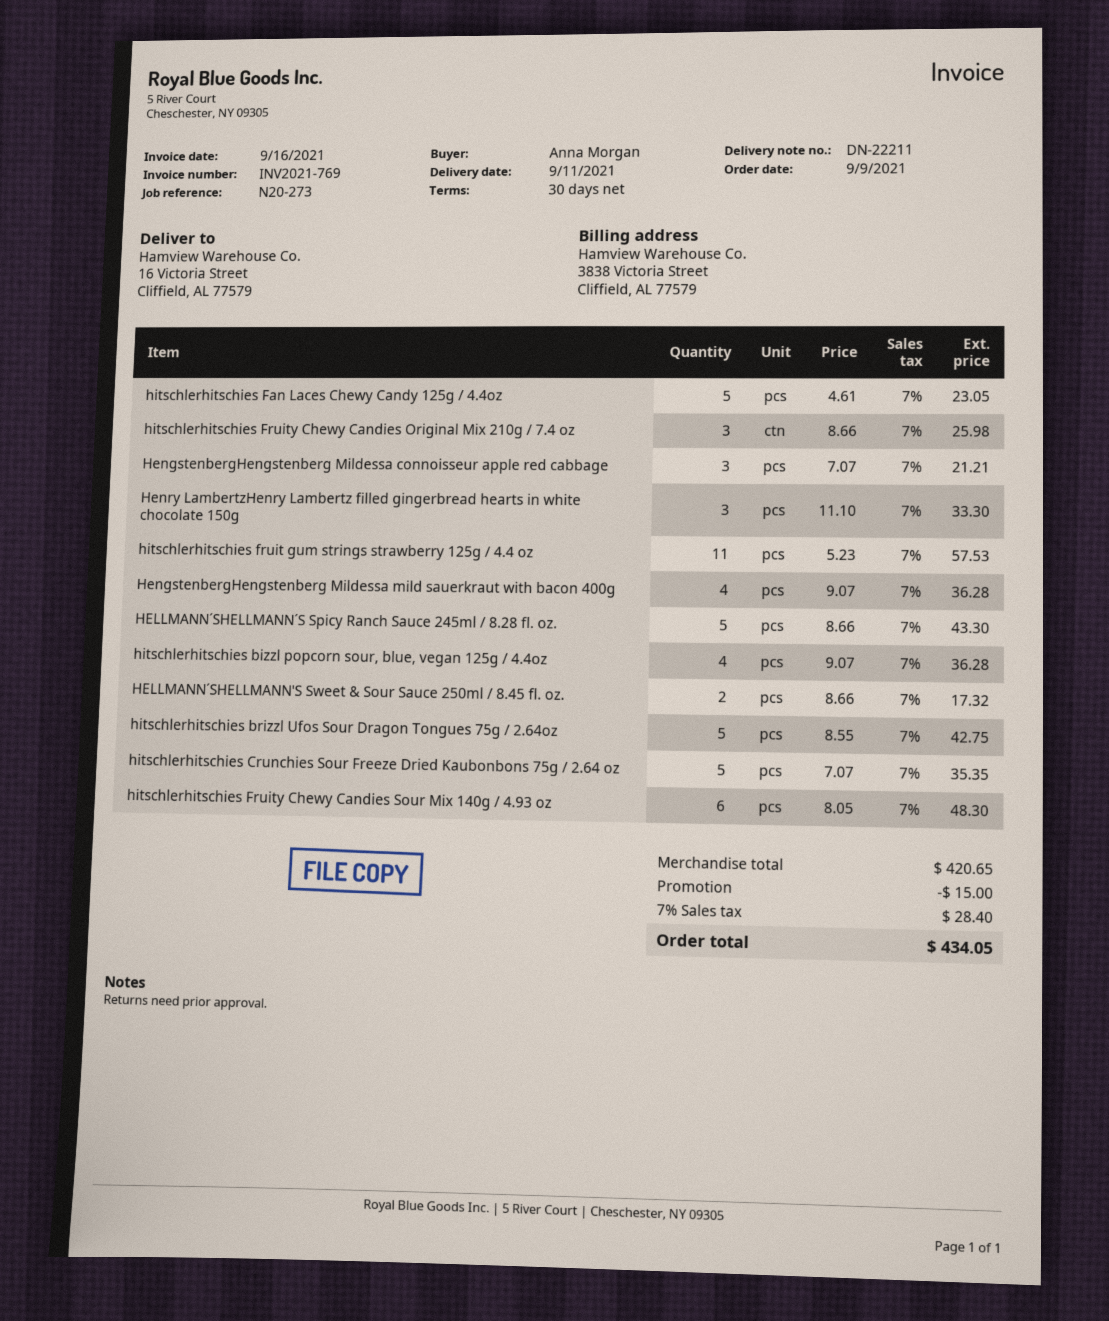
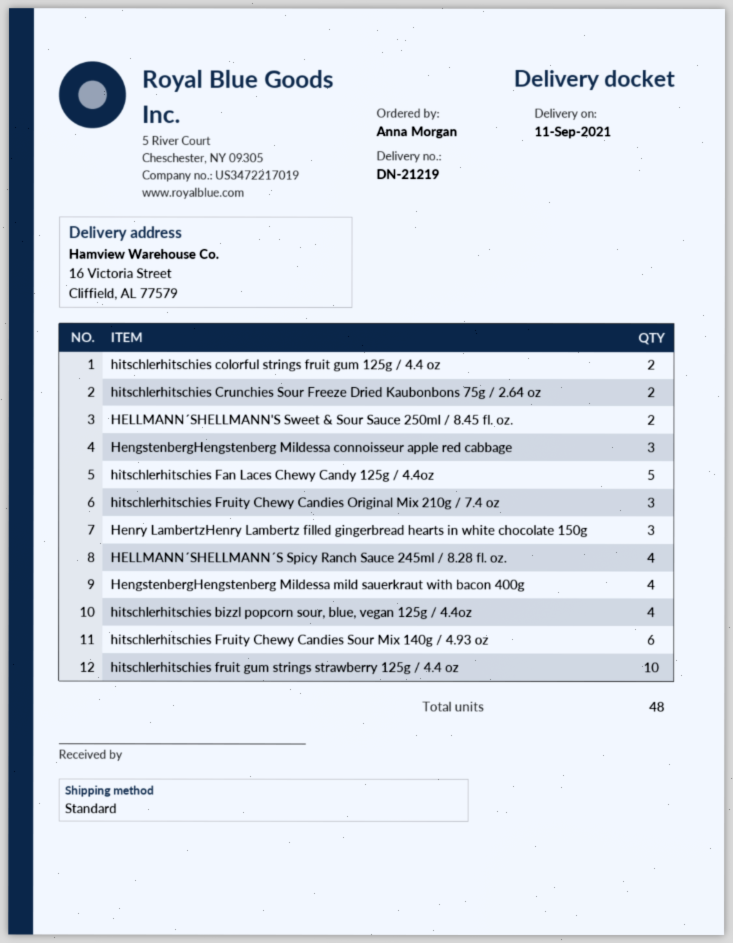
delivery note number: DN-22211 -> DN-21219
hitschlerhitschies fruit gum strings strawberry 125g / 4.4 oz: 11 -> 10
HELLMANN´SHELLMANN´S Spicy Ranch Sauce 245ml / 8.28 fl. oz.: 5 -> 4
hitschlerhitschies brizzl Ufos Sour Dragon Tongues 75g / 2.64oz: 5 -> none
hitschlerhitschies Crunchies Sour Freeze Dried Kaubonbons 75g / 2.64 oz: 5 -> 2
hitschlerhitschies colorful strings fruit gum 125g / 4.4 oz: none -> 2

